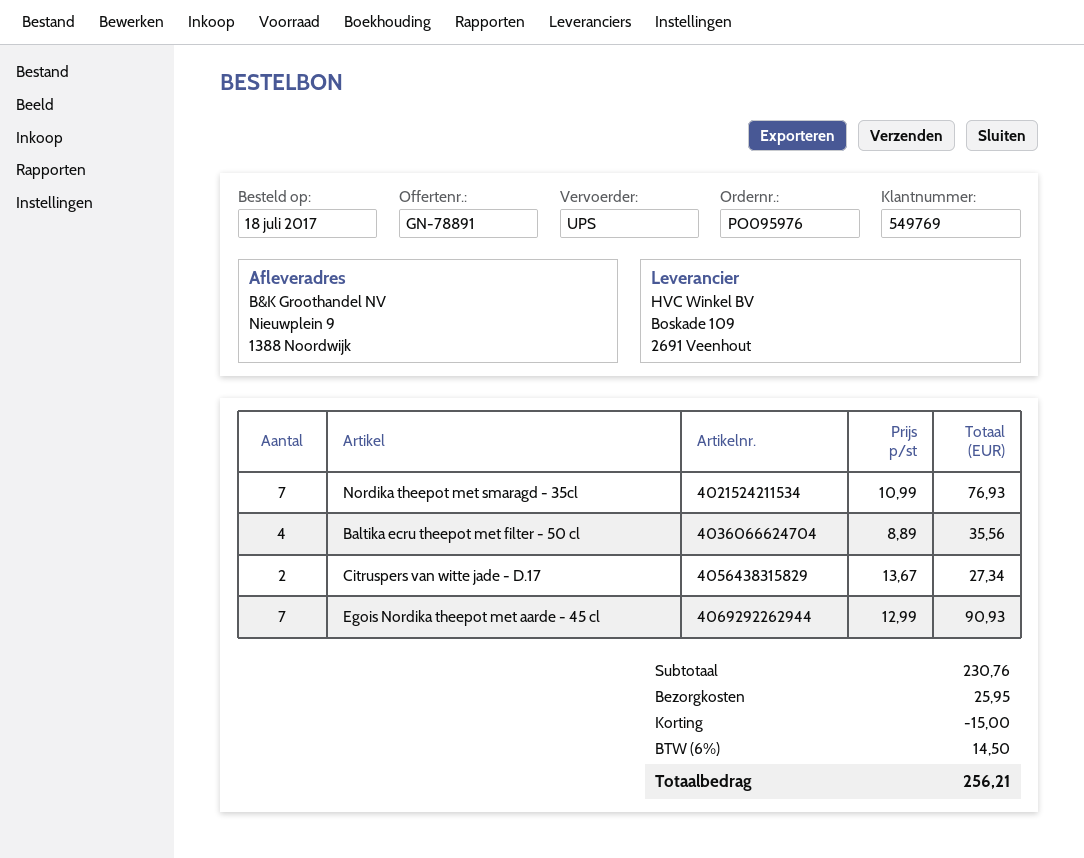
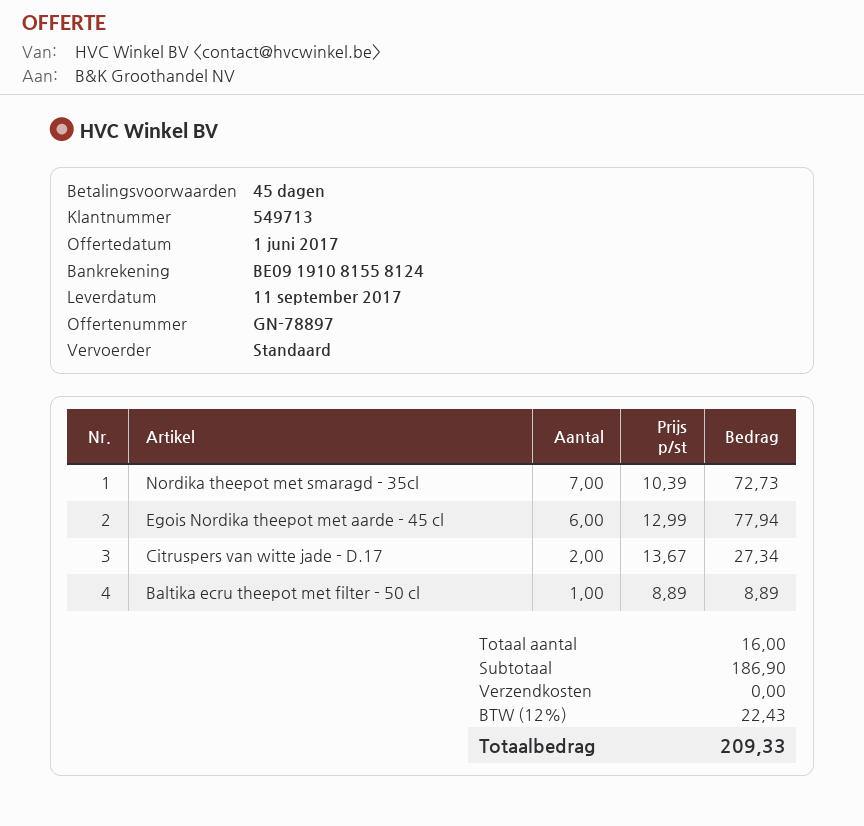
quote number: GN-78891 -> GN-78897
customer number: 549769 -> 549713
shipping method: UPS -> standard
Nordika theepot met smaragd - 35cl: 7 x 10.99 = 76.93 -> 7 x 10.39 = 72.73
Baltika ecru theepot met filter - 50 cl: 4 x 8.89 = 35.56 -> 1 x 8.89 = 8.89
Egois Nordika theepot met aarde - 45 cl: 7 x 12.99 = 90.93 -> 6 x 12.99 = 77.94
subtotal: 230.76 -> 186.90
discount: 15.00 -> none
shipping: 25.95 -> 0.00
tax: 6% = 14.50 -> 12% = 22.43
total: 256.21 -> 209.33

